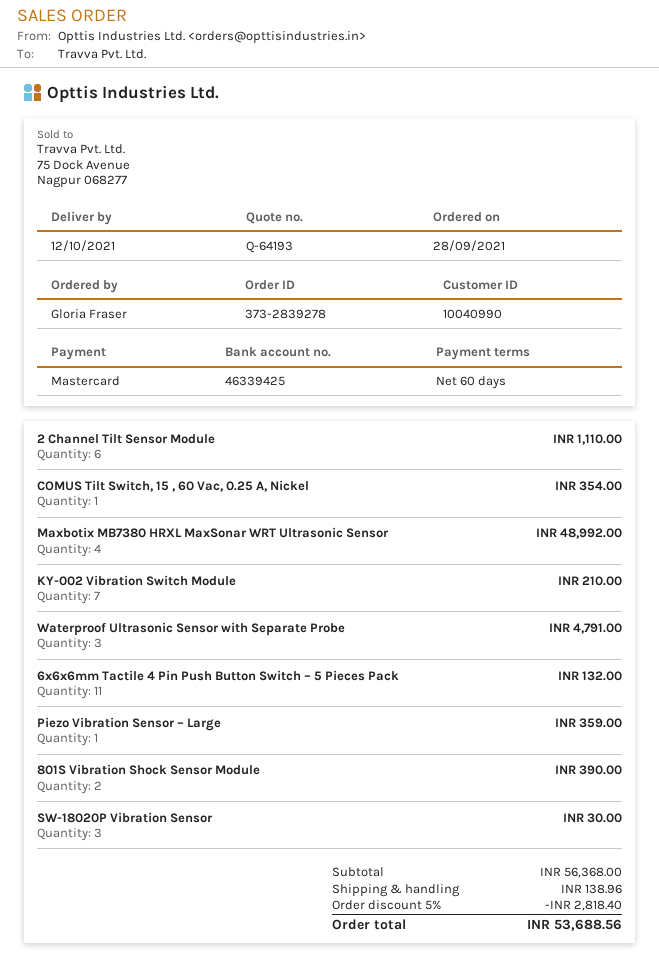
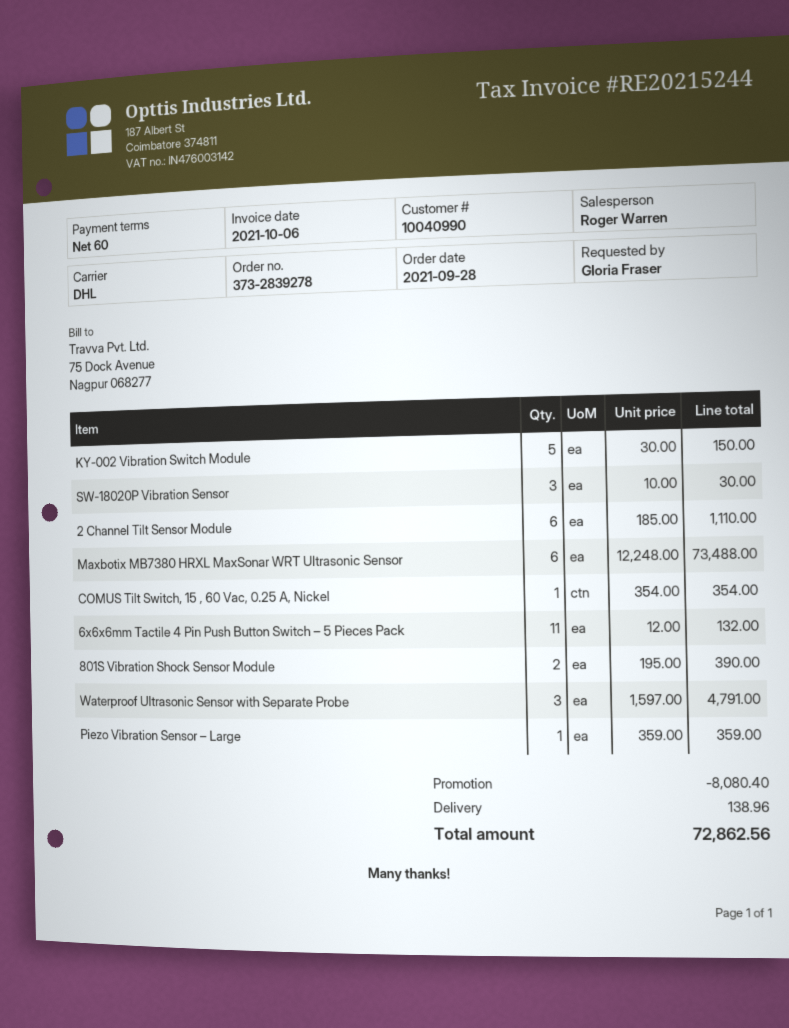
Maxbotix MB7380 HRXL MaxSonar WRT Ultrasonic Sensor: 4 for 48992.00 -> 6 for 73488.00
KY-002 Vibration Switch Module: 7 for 210.00 -> 5 for 150.00
discount: 2818.40 -> 8080.40
total: 53688.56 -> 72862.56

